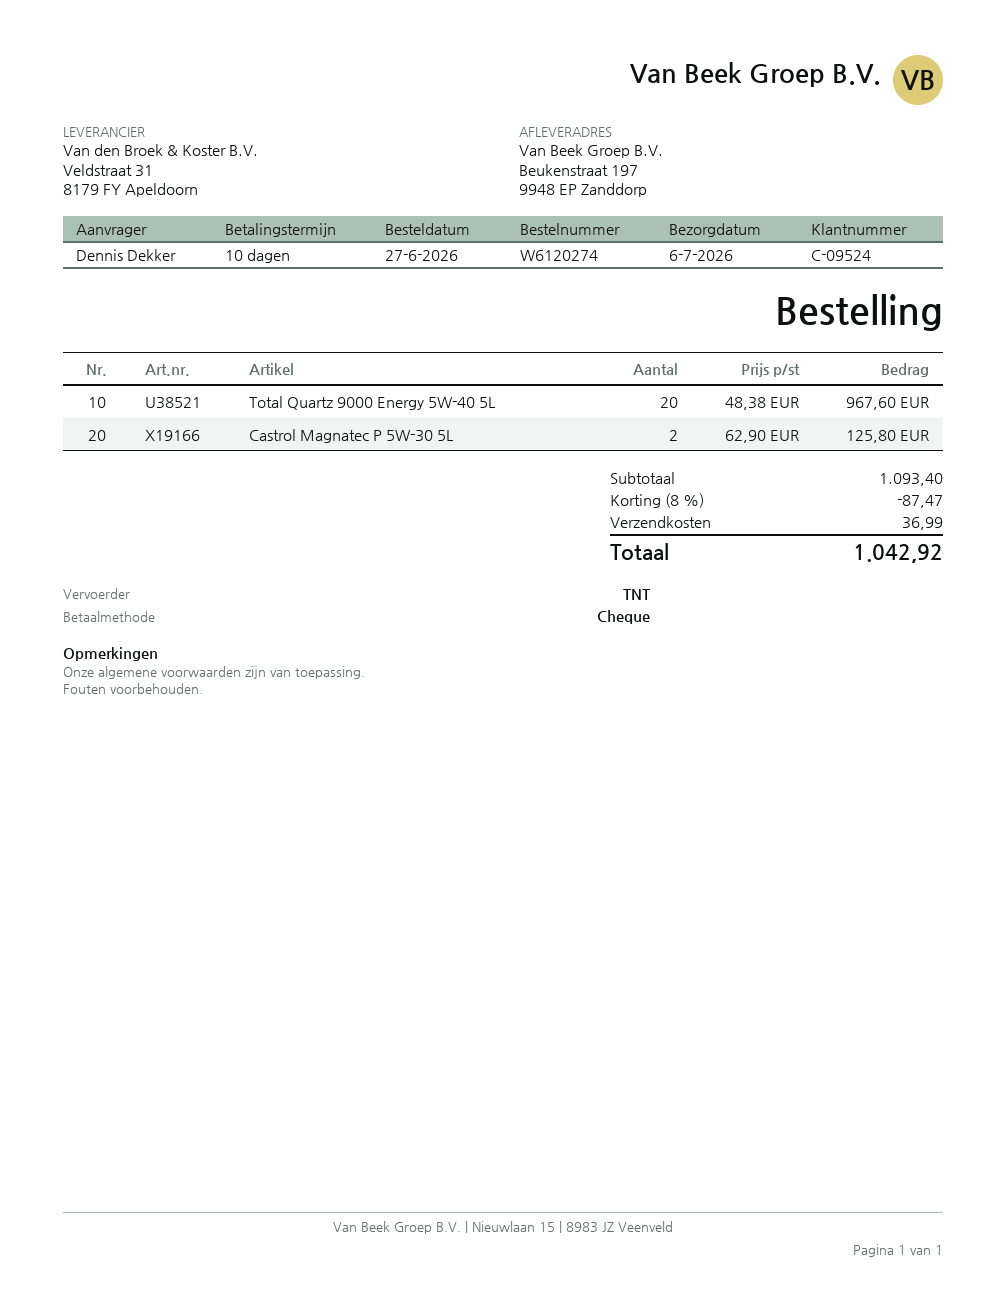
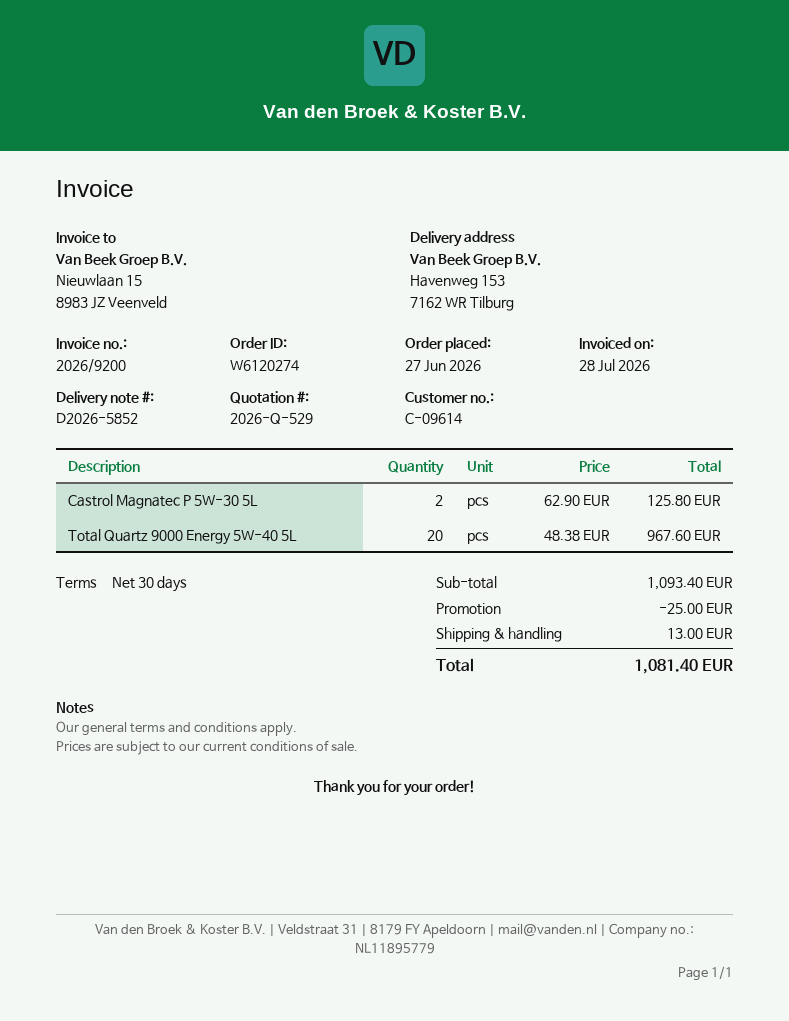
payment terms: 10 days -> 30 days
customer number: C-09524 -> C-09614
ship to: Beukenstraat 197, 9948 EP Zanddorp -> Havenweg 153, 7162 WR Tilburg
discount: 87.47 -> 25.00
shipping: 36.99 -> 13.00
total: 1042.92 -> 1081.40

